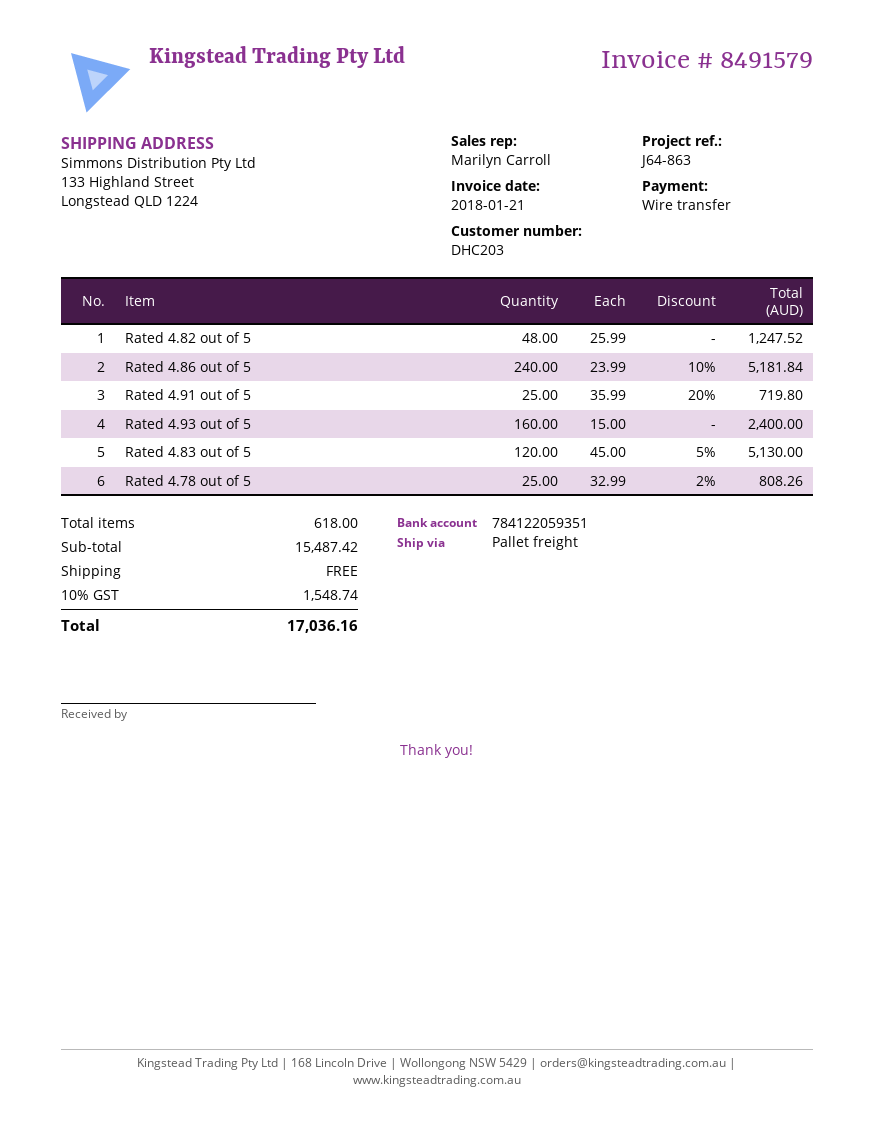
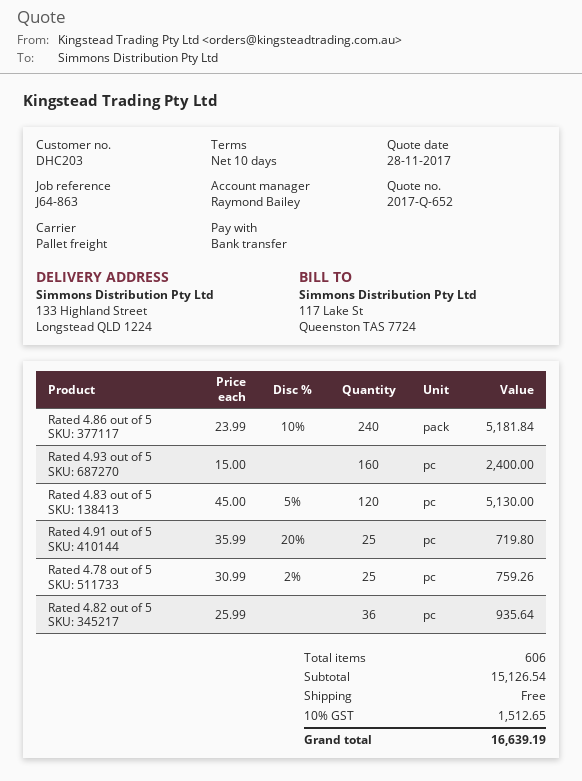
sales rep: Marilyn Carroll -> Raymond Bailey
Rated 4.82 out of 5: 48 x 25.99 = 1247.52 -> 36 x 25.99 = 935.64
Rated 4.78 out of 5: 25 x 32.99 - 2% = 808.26 -> 25 x 30.99 - 2% = 759.26
total quantity: 618 -> 606
subtotal: 15487.42 -> 15126.54
tax: 10% = 1548.74 -> 10% = 1512.65
total: 17036.16 -> 16639.19

